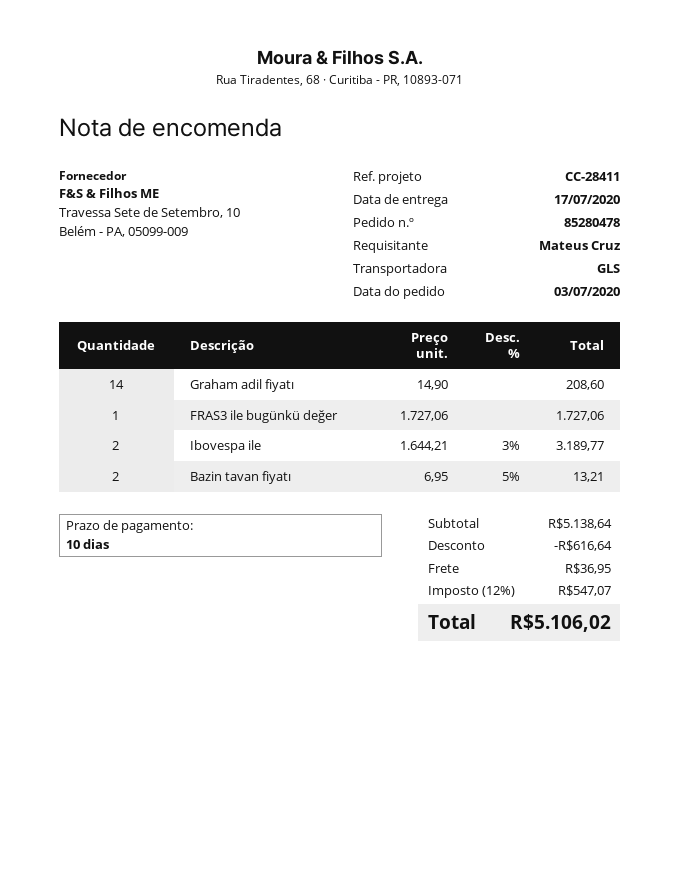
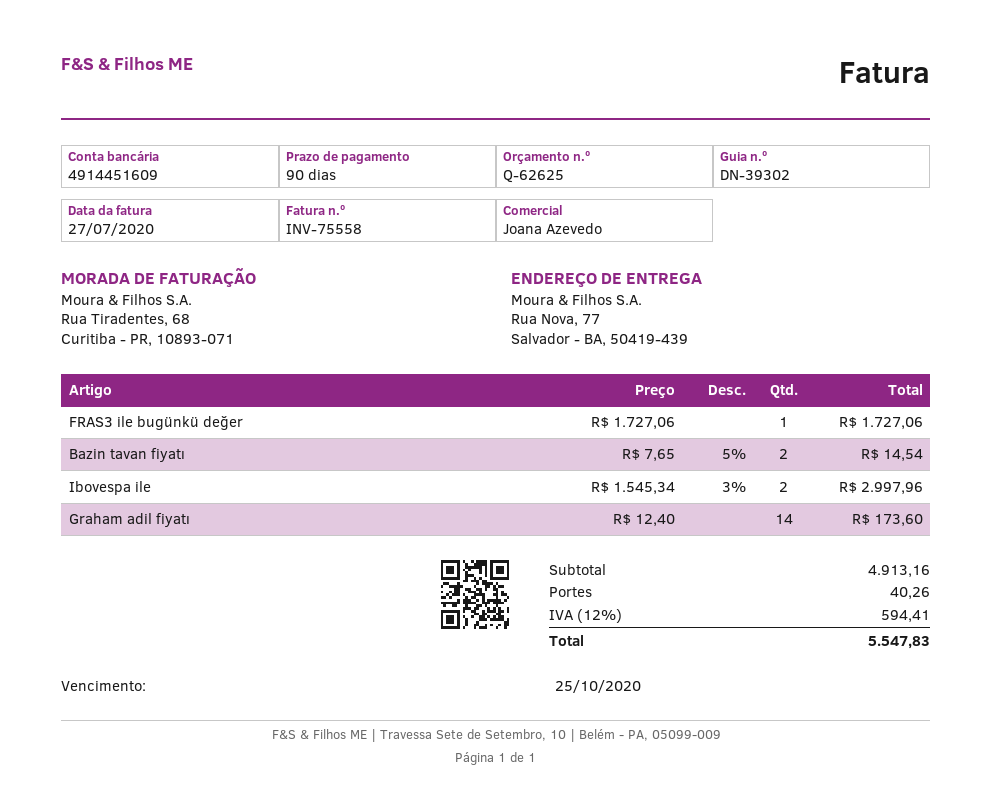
payment terms: 10 days -> 90 days
Graham adil fiyatı: 14 x 14.90 = 208.60 -> 14 x 12.40 = 173.60
Ibovespa ile: 2 x 1644.21 - 3% = 3189.77 -> 2 x 1545.34 - 3% = 2997.96
Bazin tavan fiyatı: 2 x 6.95 - 5% = 13.21 -> 2 x 7.65 - 5% = 14.54
subtotal: 5138.64 -> 4913.16
discount: 616.64 -> none
shipping: 36.95 -> 40.26
tax: 12% = 547.07 -> 12% = 594.41
total: 5106.02 -> 5547.83

